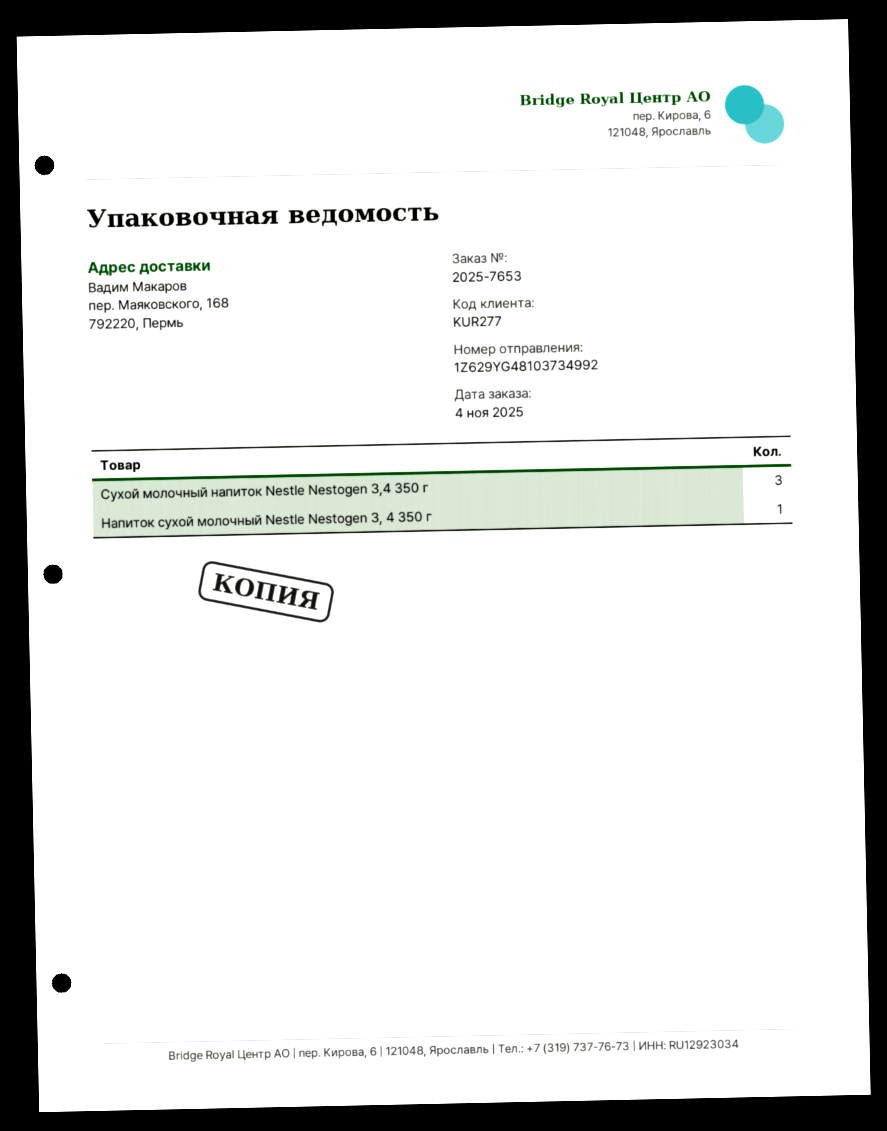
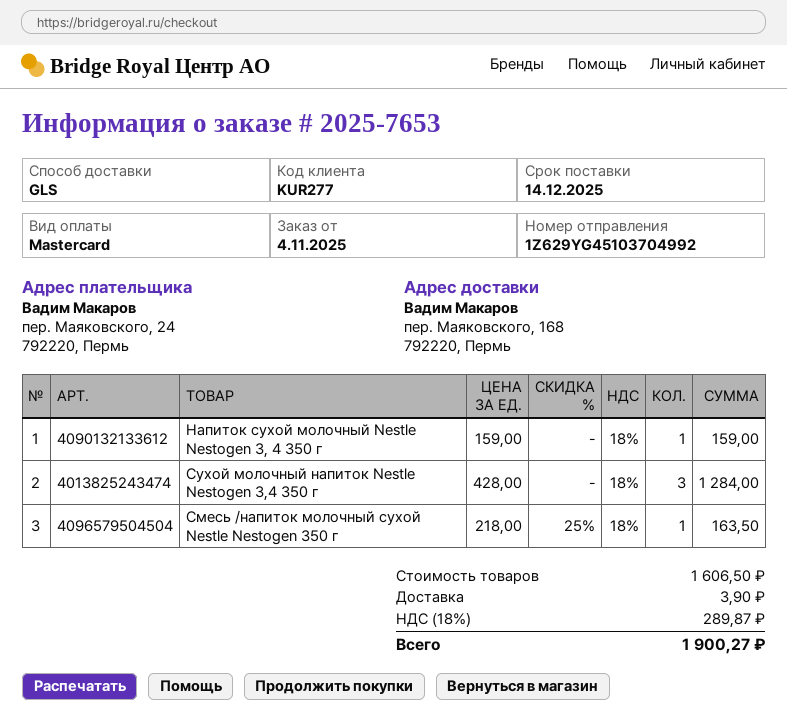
tracking number: 1Z629YG48103734992 -> 1Z629YG45103704992
Смесь /напиток молочный сухой Nestle Nestogen 350 г: none -> 1

